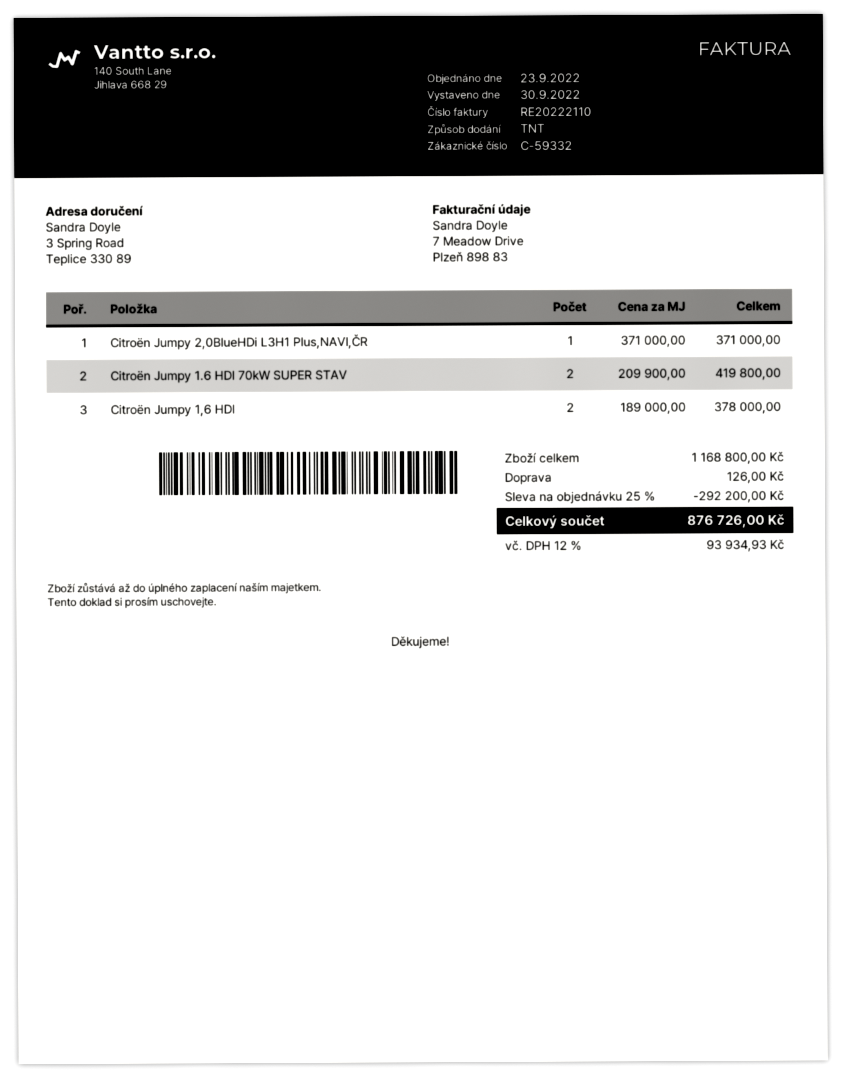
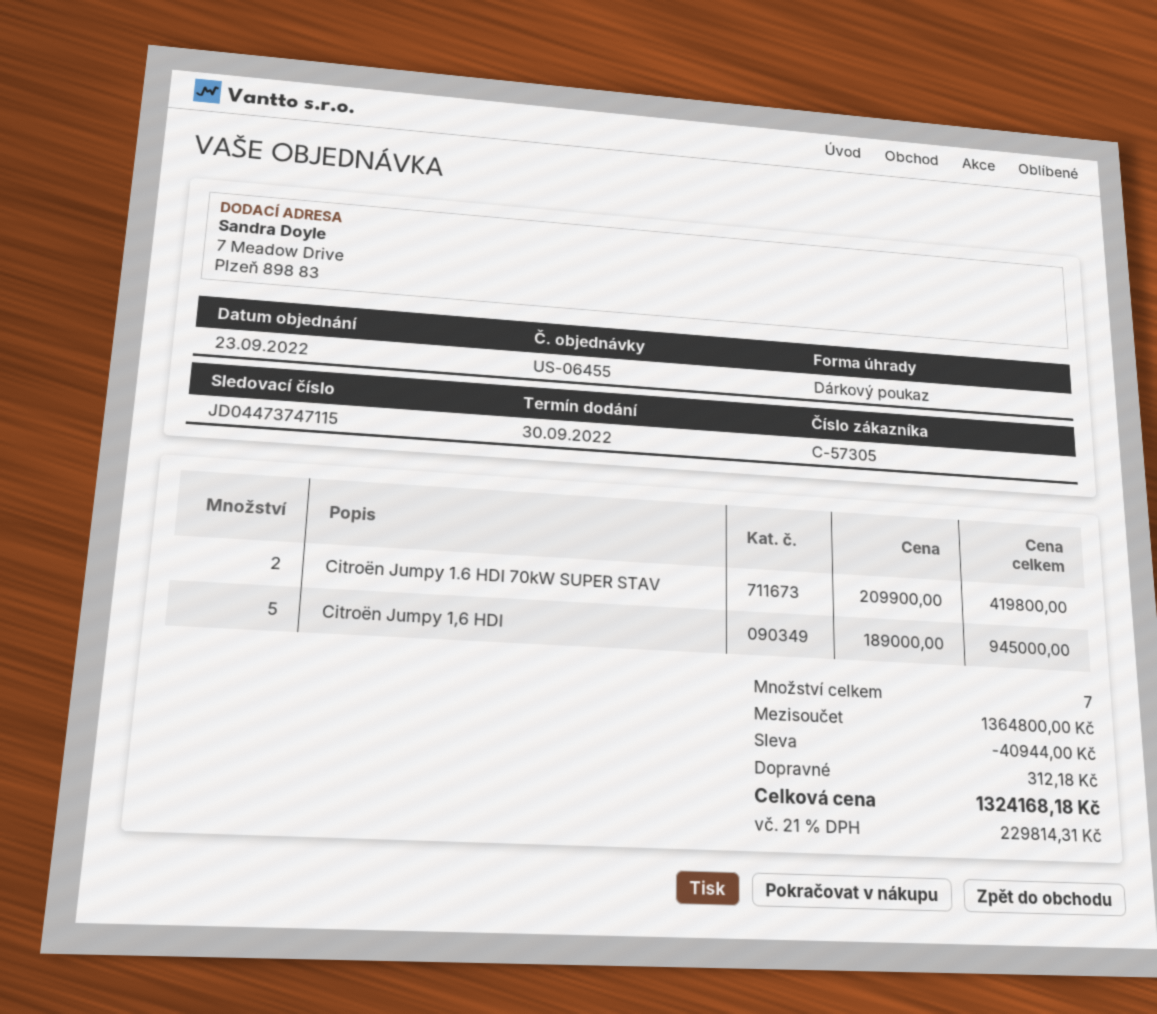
customer number: C-59332 -> C-57305
ship to: 3 Spring Road, Teplice 330 89 -> 7 Meadow Drive, Plzeň 898 83
Citroën Jumpy 2,0BlueHDi L3H1 Plus,NAVI,ČR: 1 x 371000.00 = 371000.00 -> none
Citroën Jumpy 1,6 HDI: 2 x 189000.00 = 378000.00 -> 5 x 189000.00 = 945000.00
subtotal: 1168800.00 -> 1364800.00
discount: 292200.00 -> 40944.00
shipping: 126.00 -> 312.18
tax: 12% = 93934.93 -> 21% = 229814.31
total: 876726.00 -> 1324168.18

